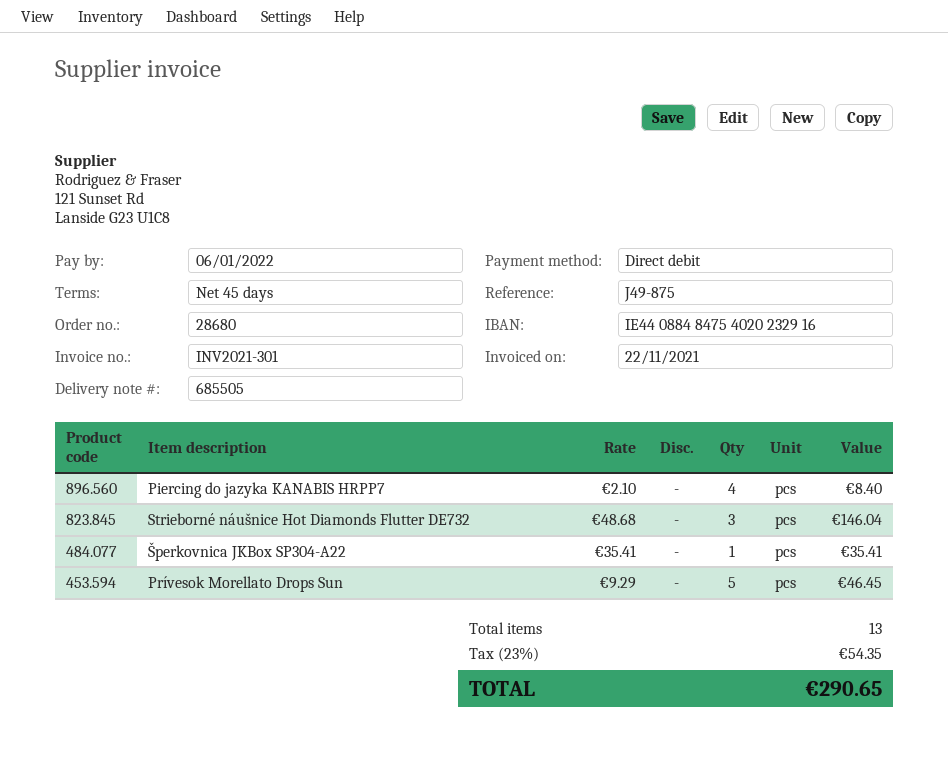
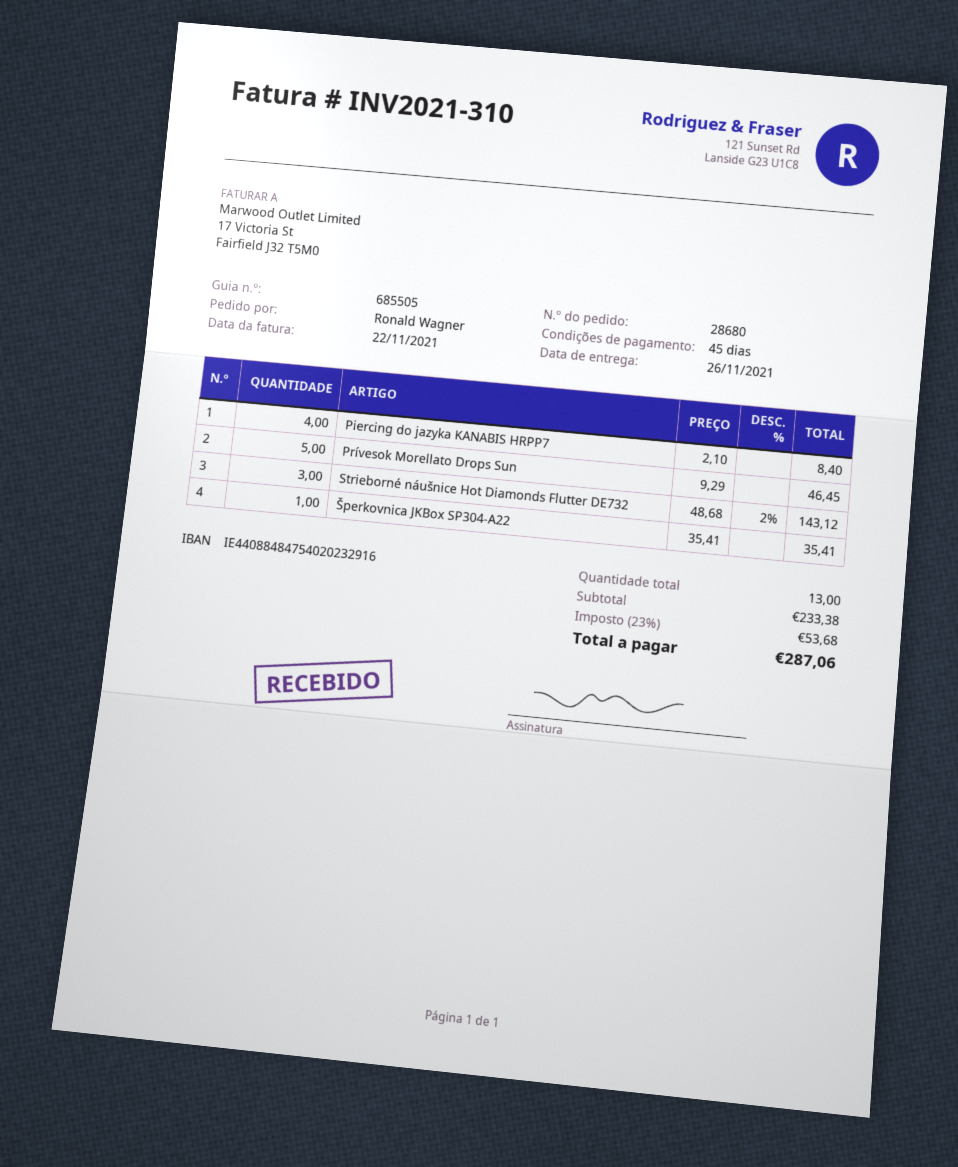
invoice number: INV2021-301 -> INV2021-310
Strieborné náušnice Hot Diamonds Flutter DE732: 3 x 48.68 = 146.04 -> 3 x 48.68 - 2% = 143.12
tax: 23% = 54.35 -> 23% = 53.68
total: 290.65 -> 287.06

